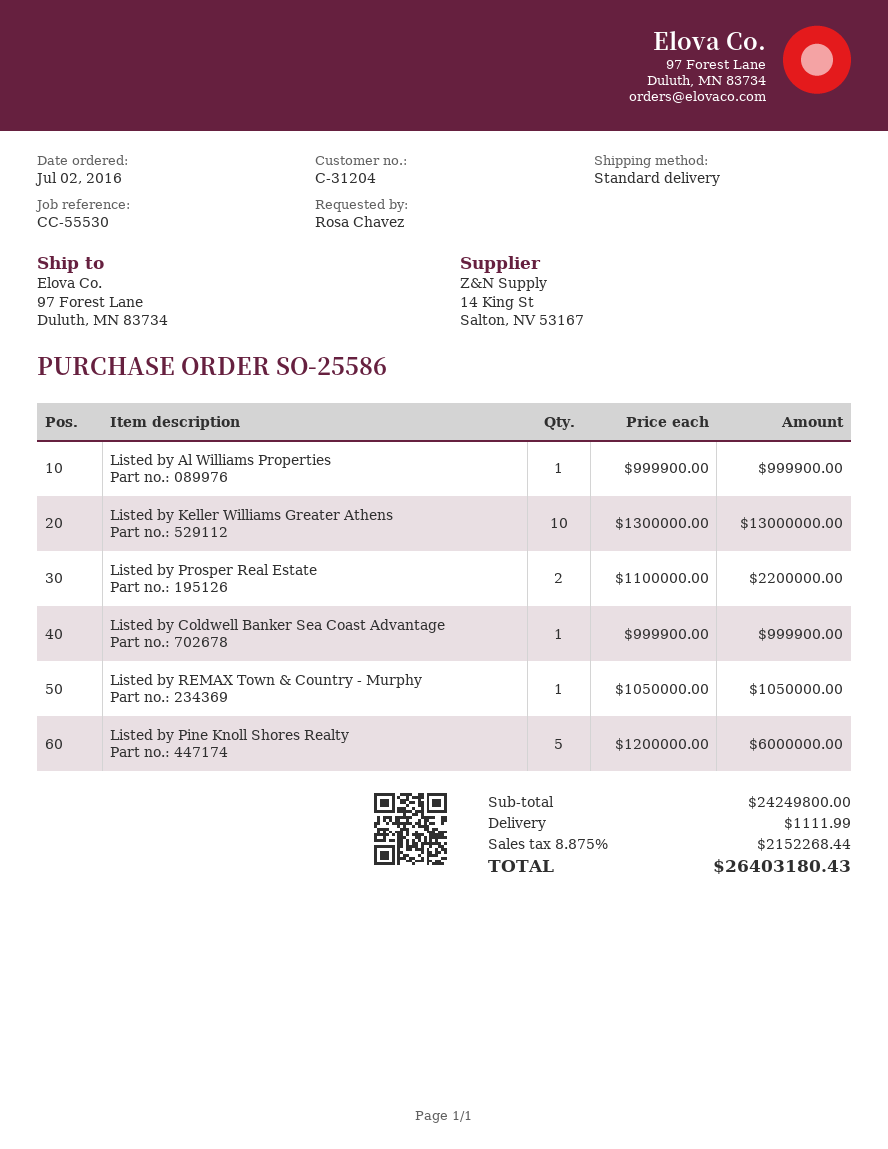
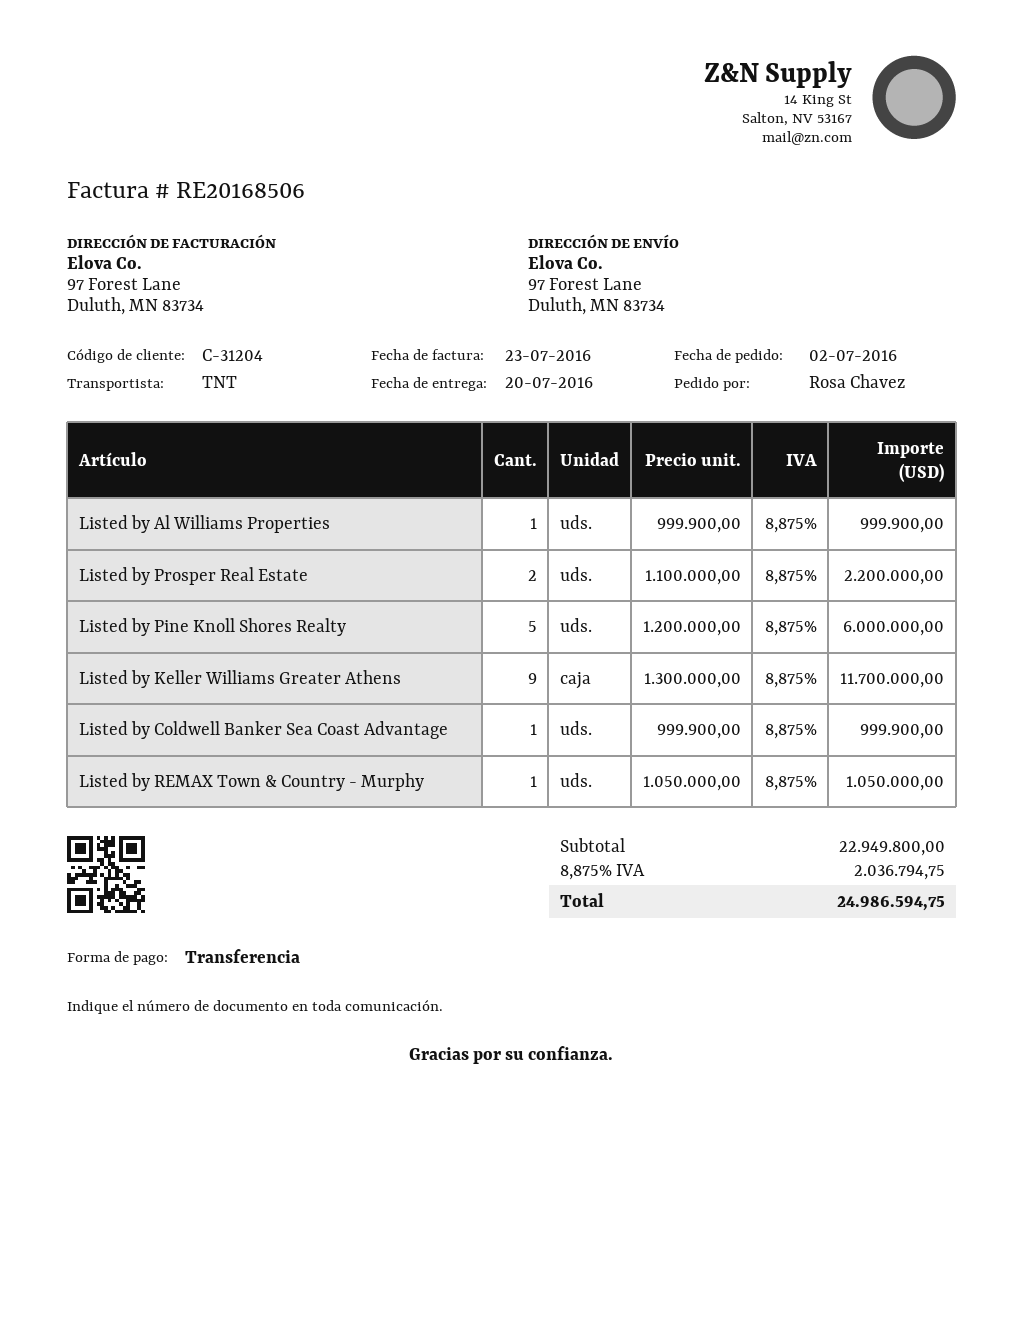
shipping method: standard -> TNT
Listed by Keller Williams Greater Athens: 10 x 1300000.00 = 13000000.00 -> 9 x 1300000.00 = 11700000.00
subtotal: 24249800.00 -> 22949800.00
shipping: 1111.99 -> none
tax: 8.875% = 2152268.44 -> 8.875% = 2036794.75
total: 26403180.43 -> 24986594.75

